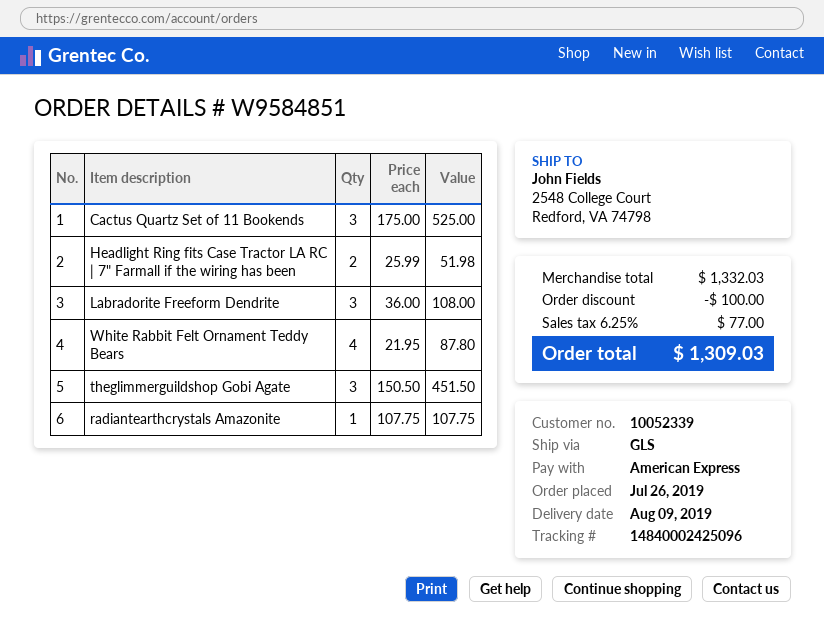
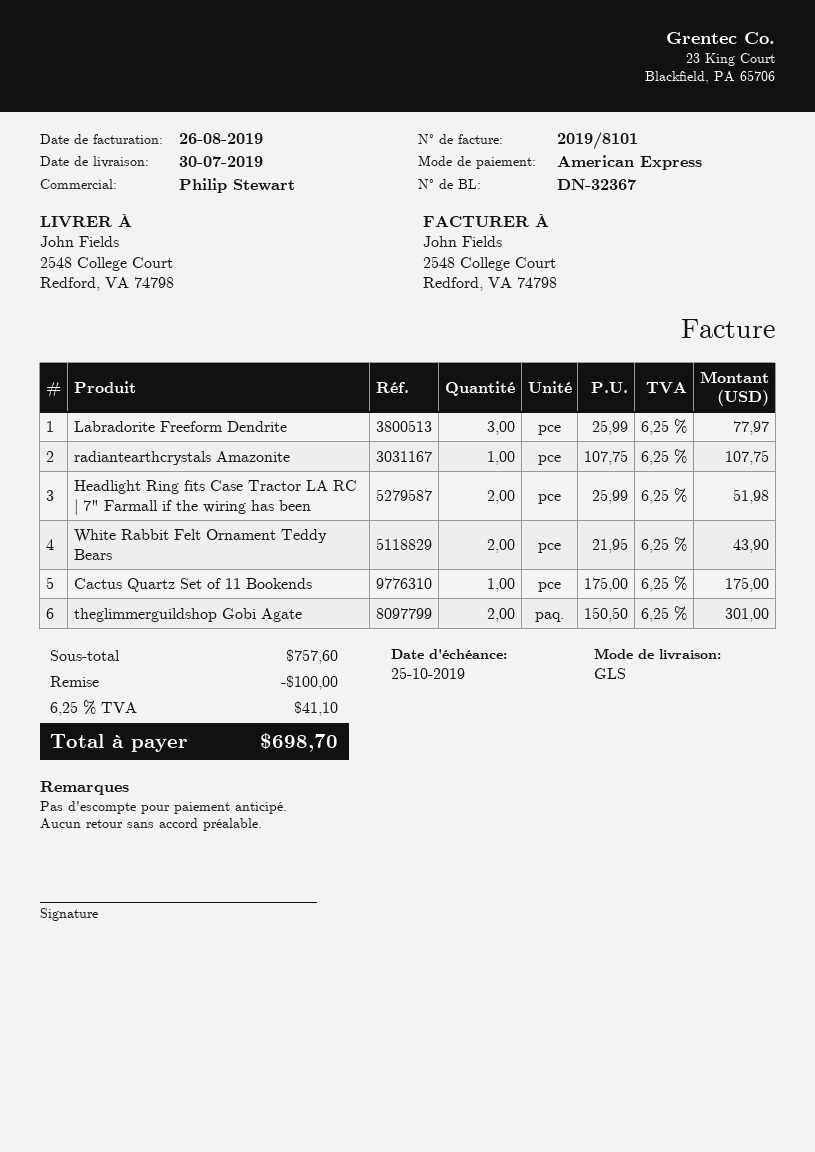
delivery date: 2019-08-09 -> 2019-07-30
Cactus Quartz Set of 11 Bookends: 3 x 175.00 = 525.00 -> 1 x 175.00 = 175.00
Labradorite Freeform Dendrite: 3 x 36.00 = 108.00 -> 3 x 25.99 = 77.97
White Rabbit Felt Ornament Teddy Bears: 4 x 21.95 = 87.80 -> 2 x 21.95 = 43.90
theglimmerguildshop Gobi Agate: 3 x 150.50 = 451.50 -> 2 x 150.50 = 301.00
subtotal: 1332.03 -> 757.60
tax: 6.25% = 77.00 -> 6.25% = 41.10
total: 1309.03 -> 698.70

